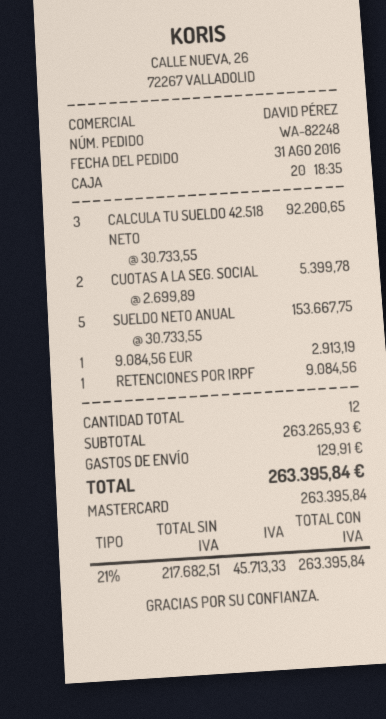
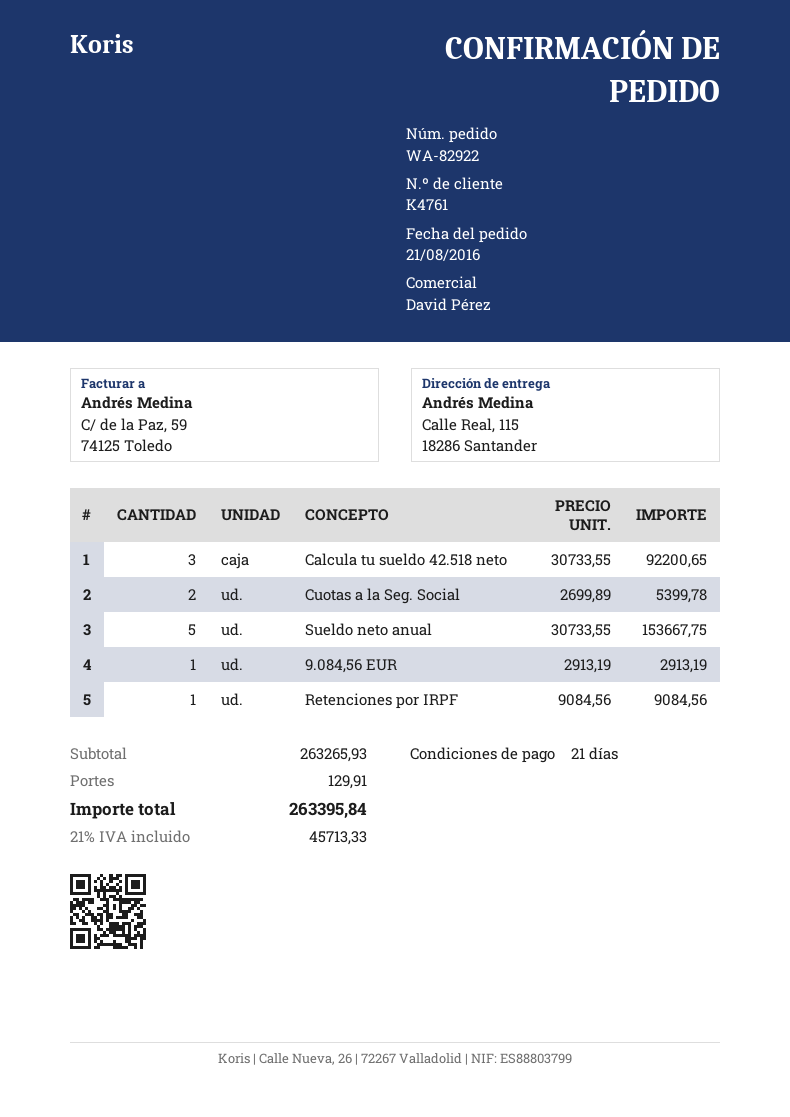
order number: WA-82248 -> WA-82922
order date: 2016-08-31 -> 2016-08-21

